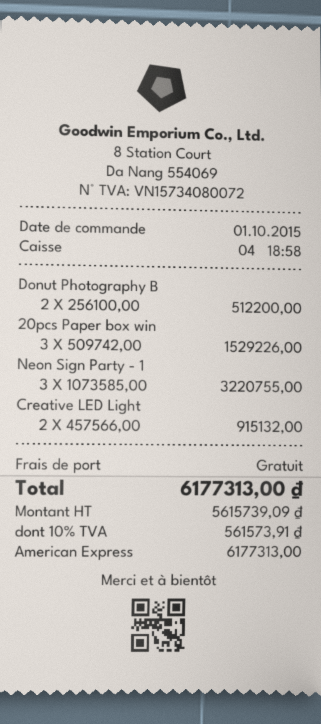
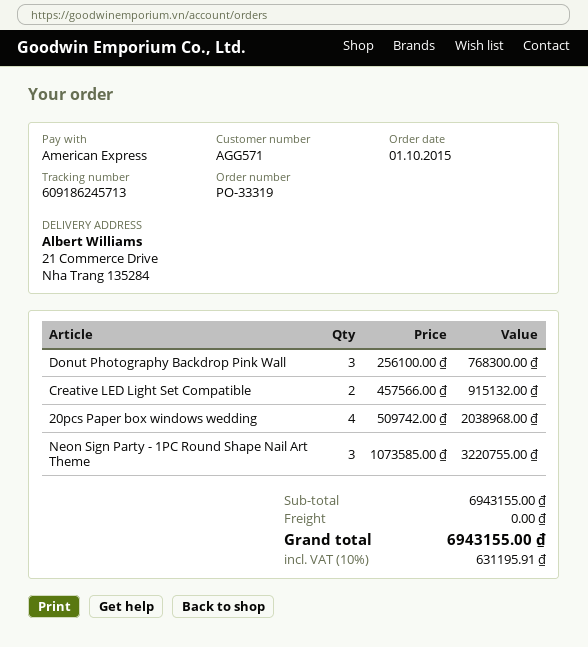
Donut Photography B: 2 x 256100.00 = 512200.00 -> 3 x 256100.00 = 768300.00
20pcs Paper box win: 3 x 509742.00 = 1529226.00 -> 4 x 509742.00 = 2038968.00
tax: 10% = 561573.91 -> 10% = 631195.91
total: 6177313.00 -> 6943155.00

